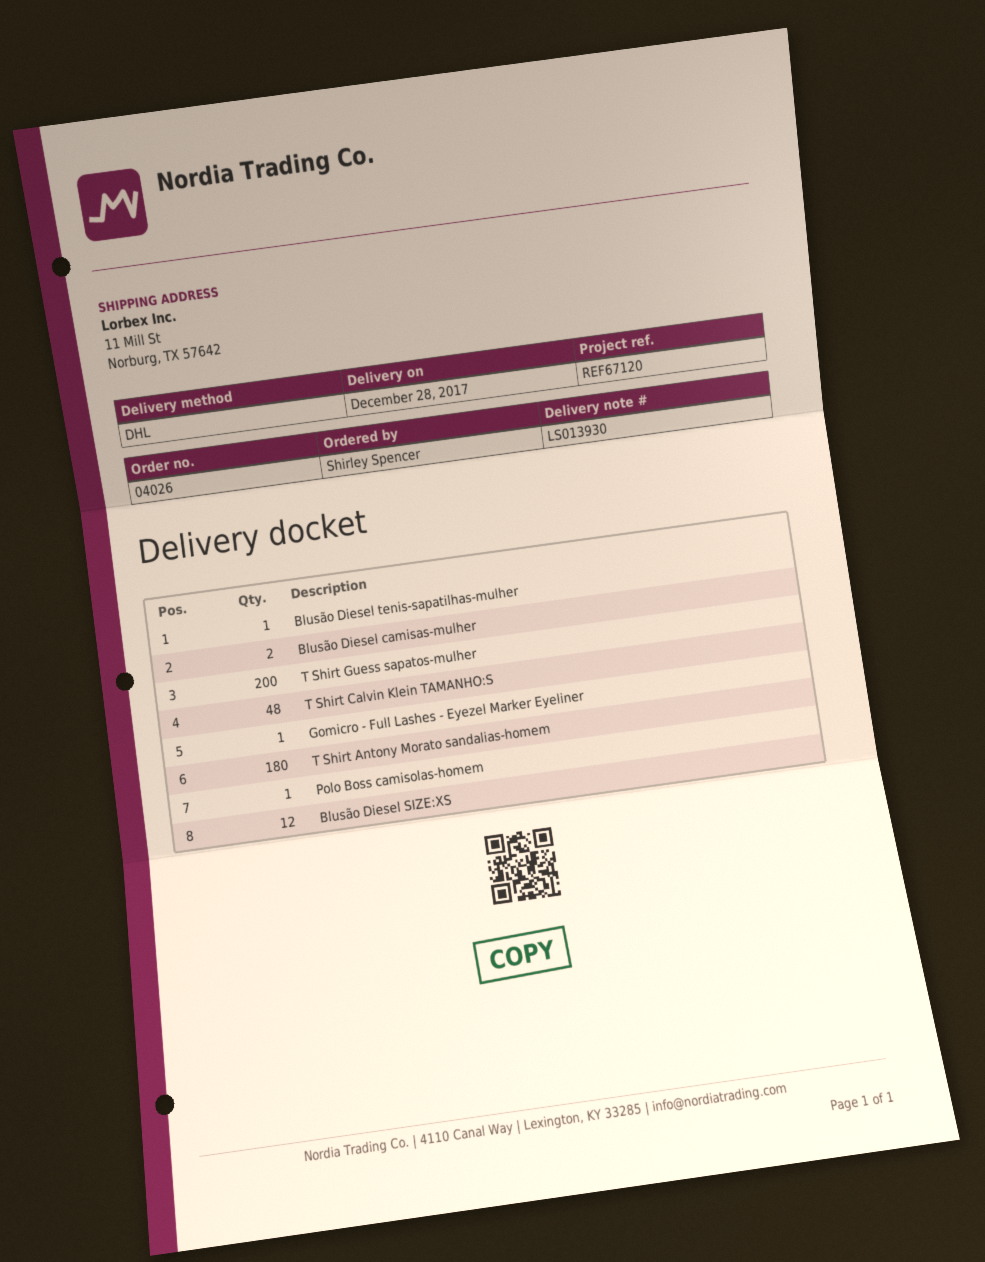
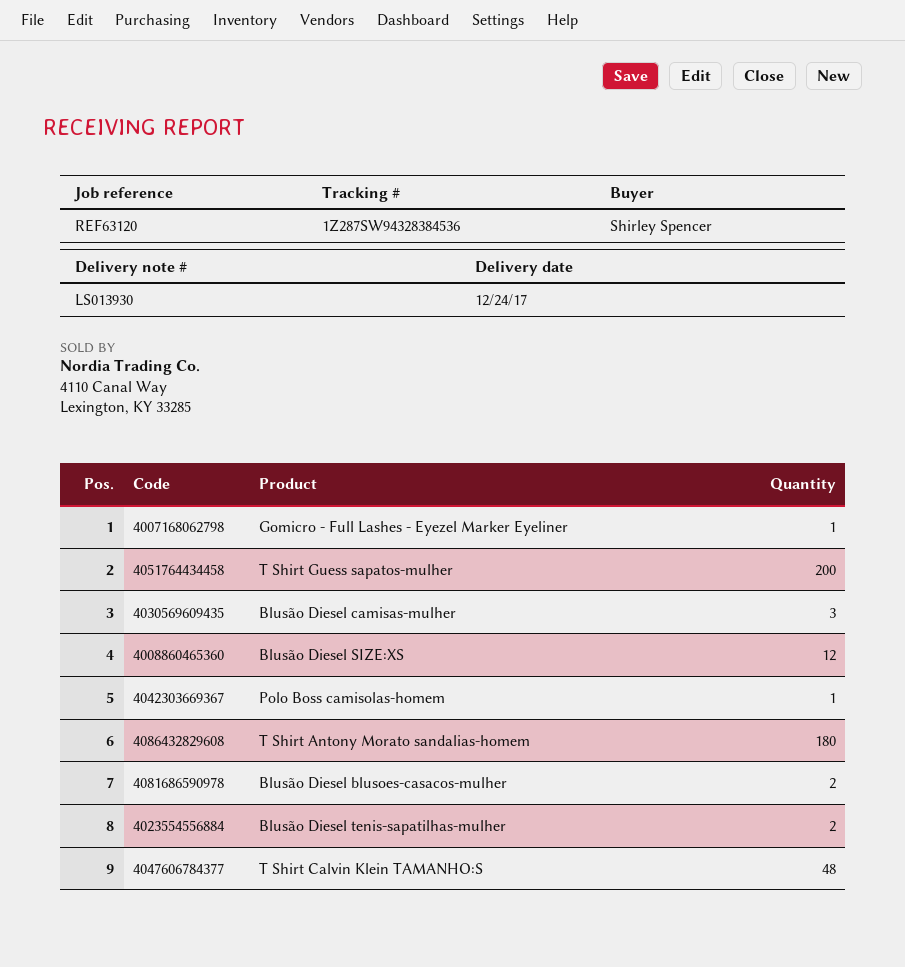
delivery date: 2017-12-28 -> 2017-12-24
reference: REF67120 -> REF63120
Blusão Diesel tenis-sapatilhas-mulher: 1 -> 2
Blusão Diesel camisas-mulher: 2 -> 3
Blusão Diesel blusoes-casacos-mulher: none -> 2

